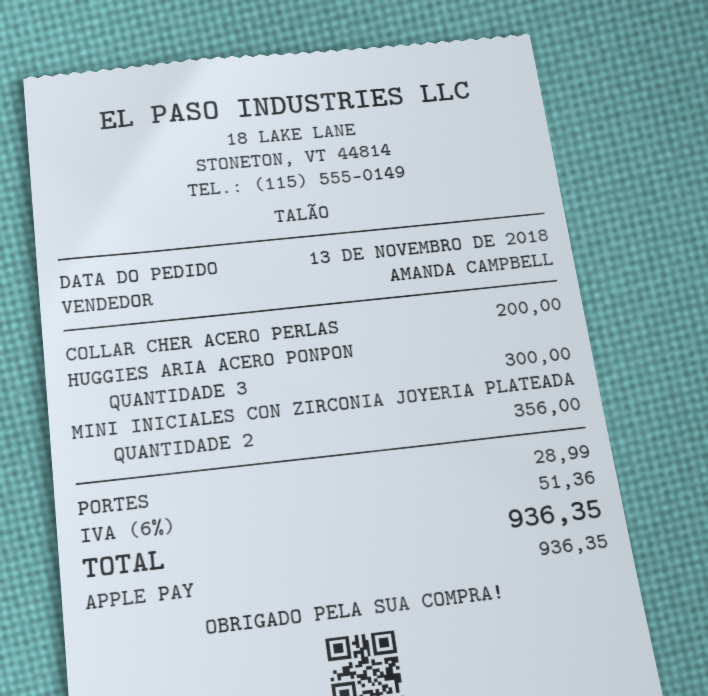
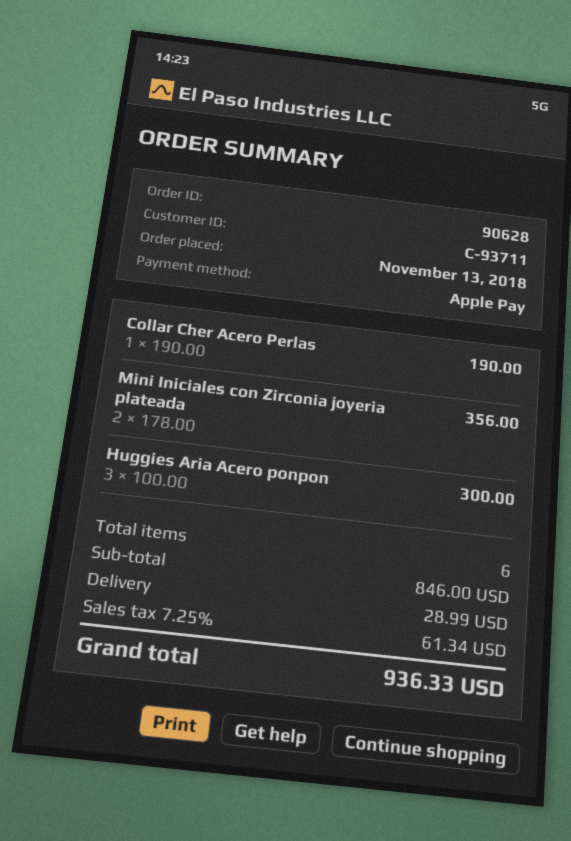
COLLAR CHER ACERO PERLAS: 1 for 200.00 -> 1 for 190.00
tax: 6% = 51.36 -> 7.25% = 61.34
total: 936.35 -> 936.33

